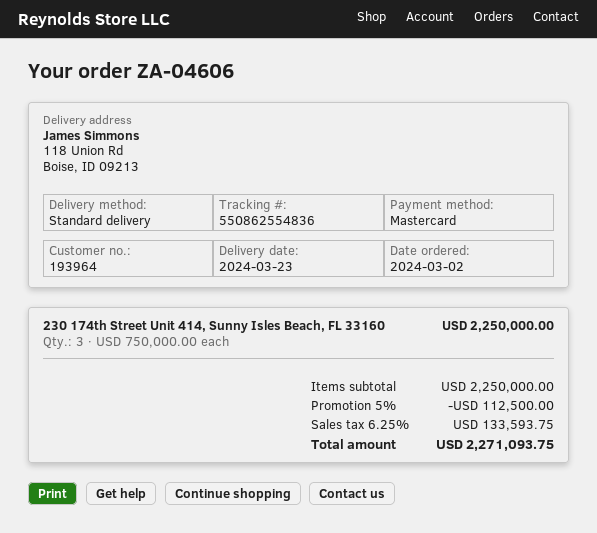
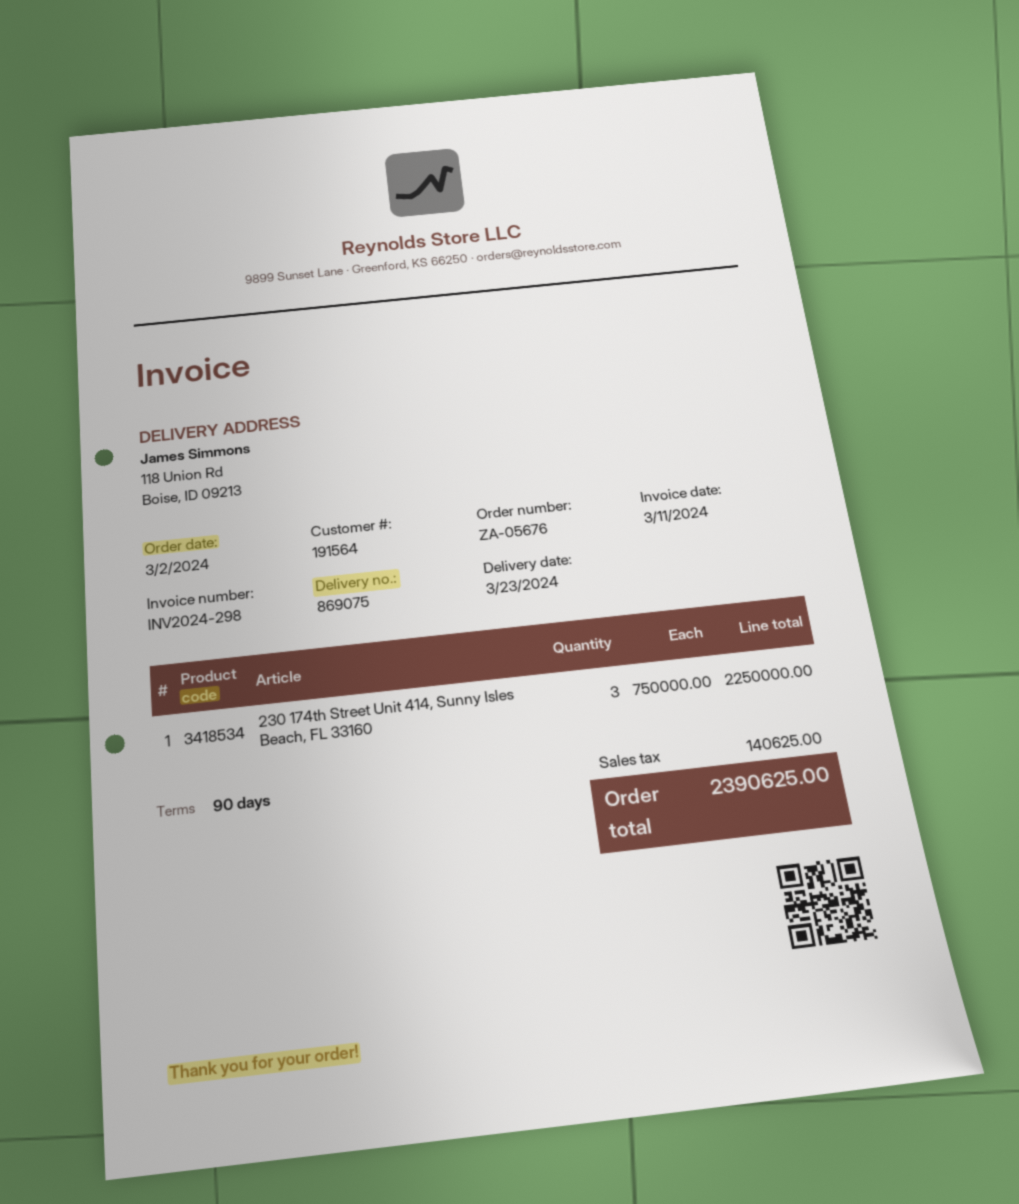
order number: ZA-04606 -> ZA-05676
customer number: 193964 -> 191564
discount: 5% = 112500.00 -> none
tax: 133593.75 -> 140625.00
total: 2271093.75 -> 2390625.00

